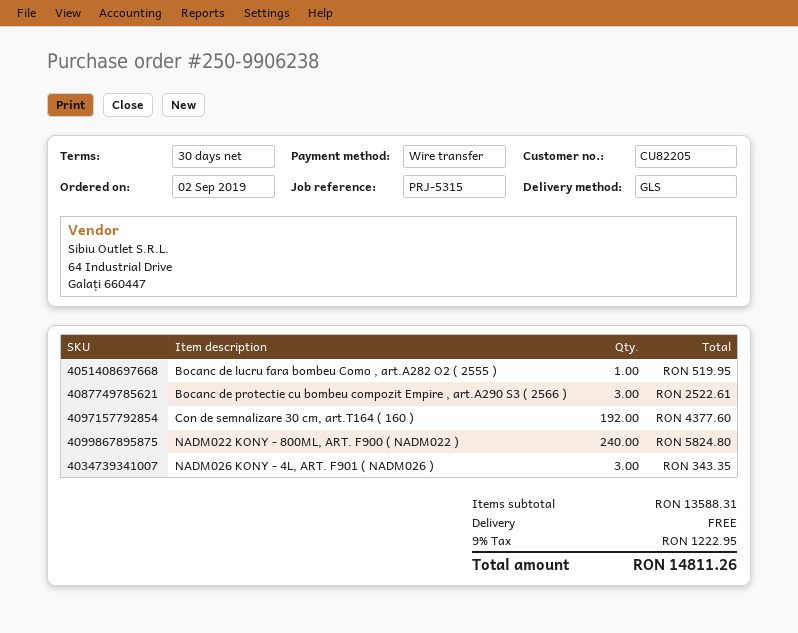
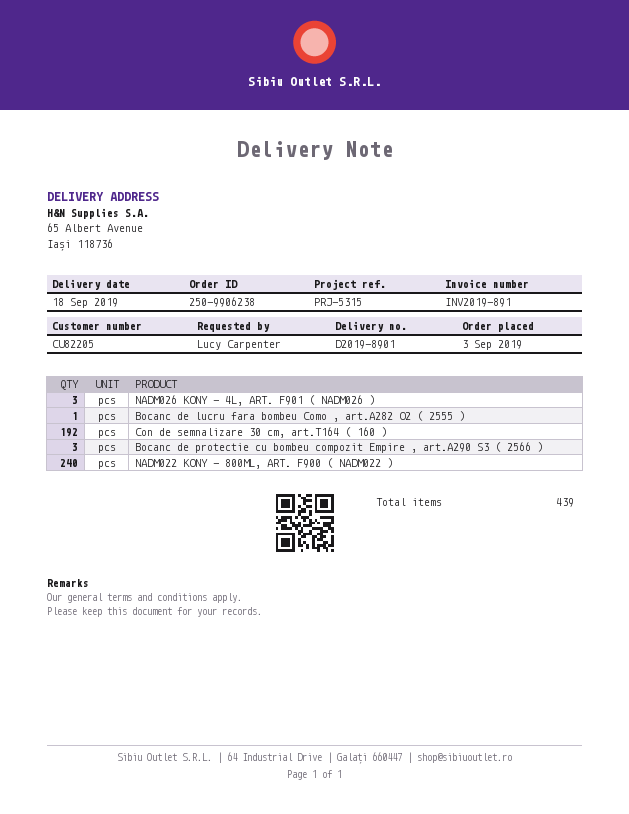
order date: 2019-09-02 -> 2019-09-03

